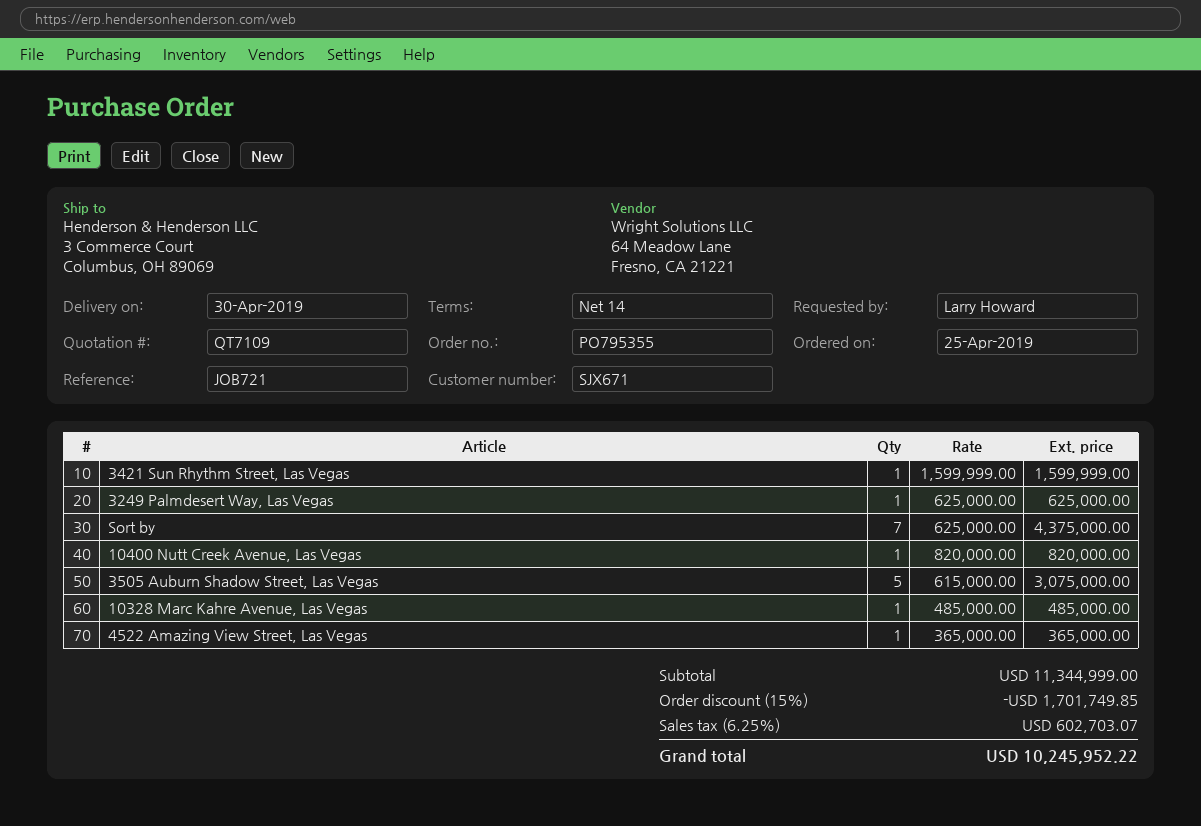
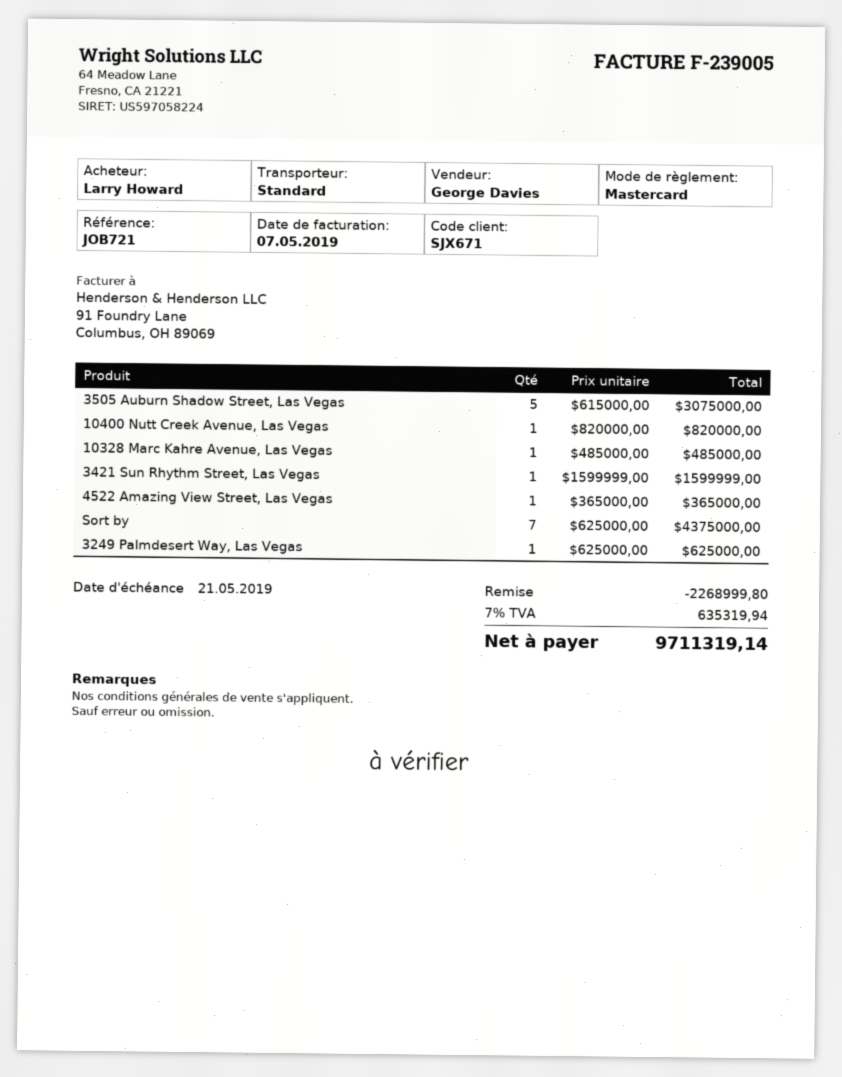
discount: 1701749.85 -> 2268999.80
tax: 6.25% = 602703.07 -> 7% = 635319.94
total: 10245952.22 -> 9711319.14

